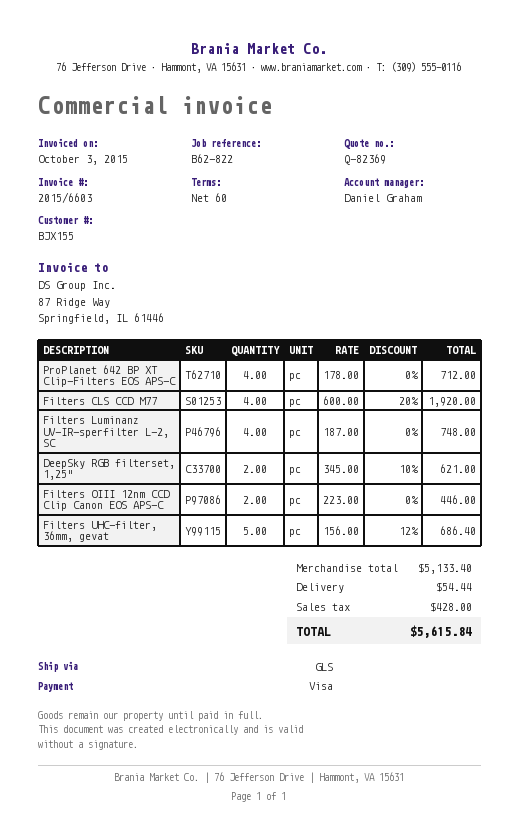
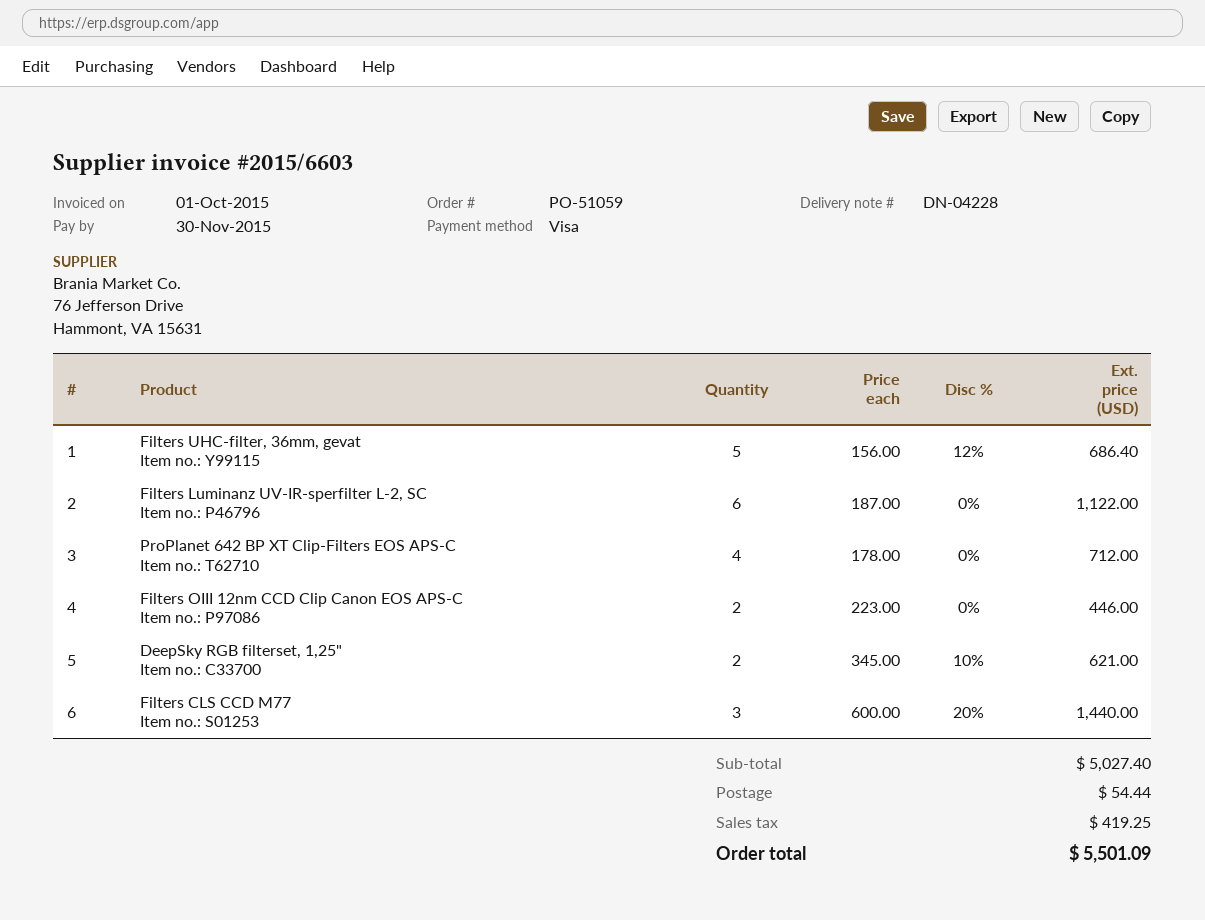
invoice date: 2015-10-03 -> 2015-10-01
Filters CLS CCD M77: 4 x 600.00 - 20% = 1920.00 -> 3 x 600.00 - 20% = 1440.00
Filters Luminanz UV-IR-sperfilter L-2, SC: 4 x 187.00 = 748.00 -> 6 x 187.00 = 1122.00
subtotal: 5133.40 -> 5027.40
tax: 428.00 -> 419.25
total: 5615.84 -> 5501.09

